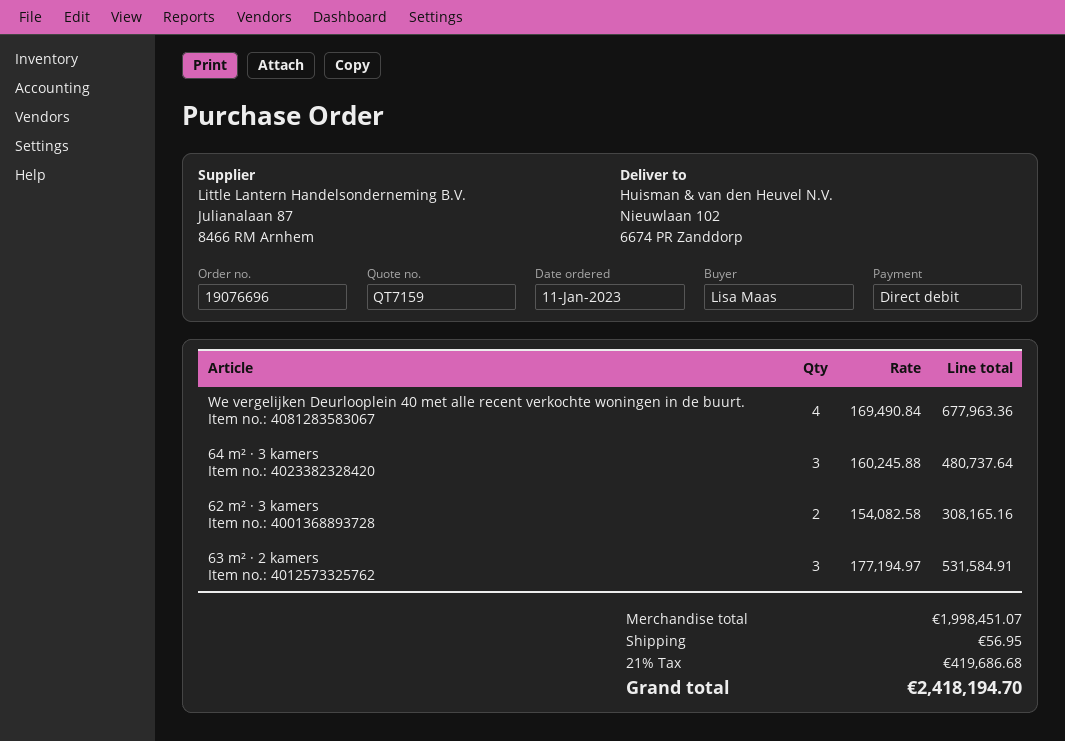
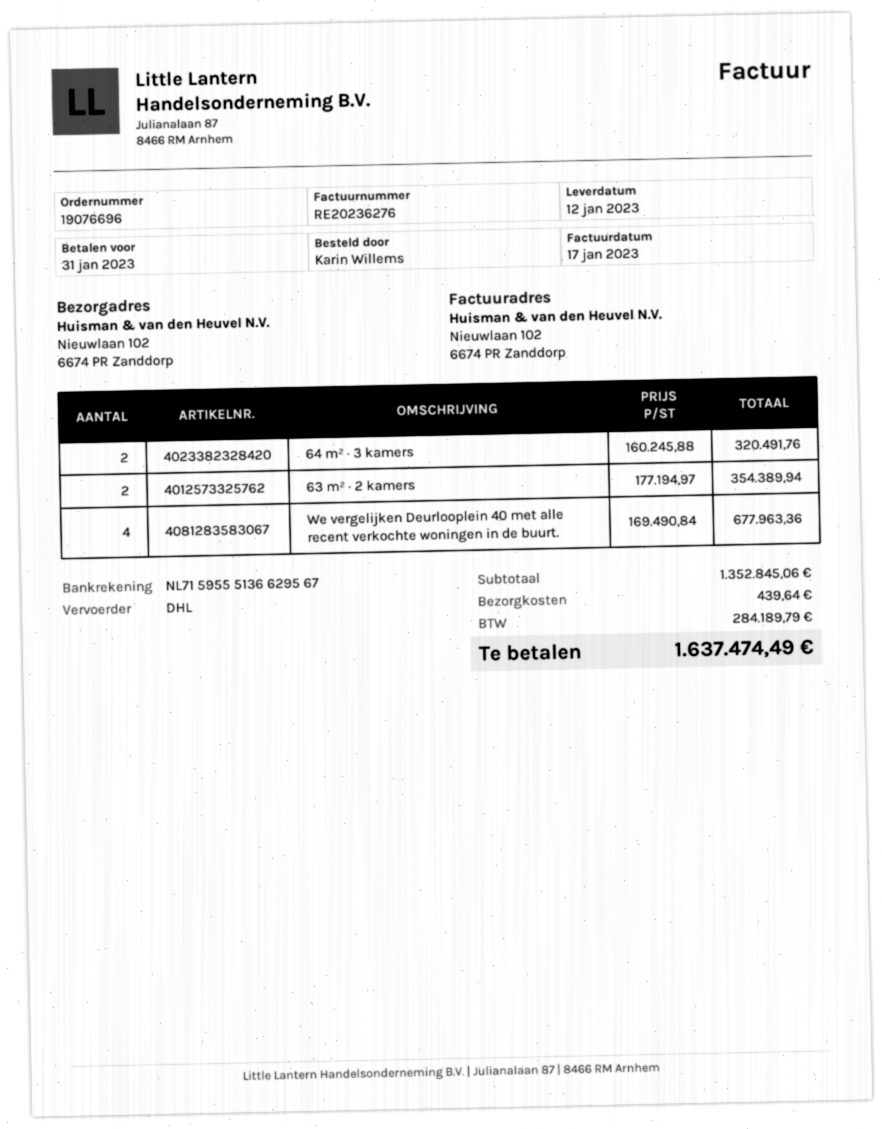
ordered by: Lisa Maas -> Karin Willems
64 m² · 3 kamers: 3 x 160245.88 = 480737.64 -> 2 x 160245.88 = 320491.76
62 m² · 3 kamers: 2 x 154082.58 = 308165.16 -> none
63 m² · 2 kamers: 3 x 177194.97 = 531584.91 -> 2 x 177194.97 = 354389.94
subtotal: 1998451.07 -> 1352845.06
shipping: 56.95 -> 439.64
tax: 419686.68 -> 284189.79
total: 2418194.70 -> 1637474.49

